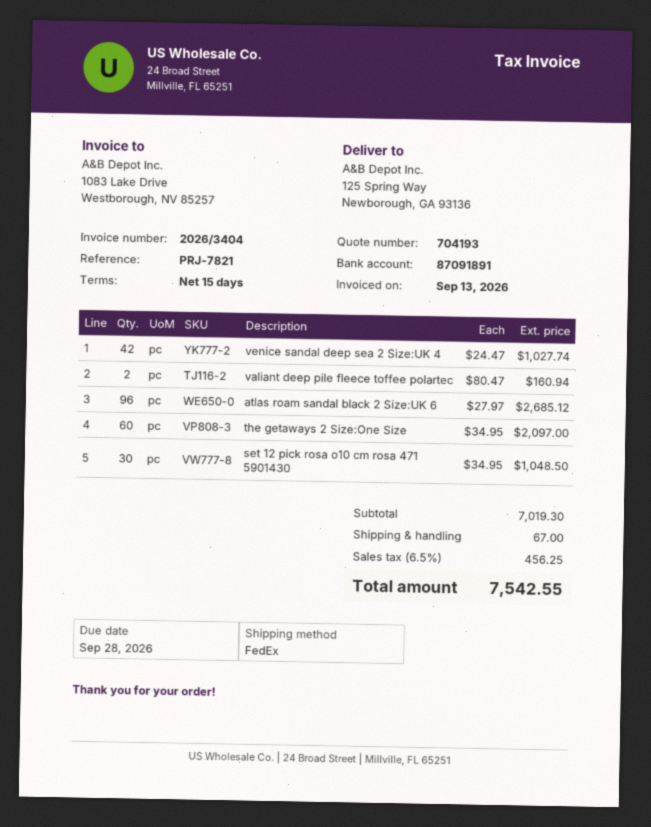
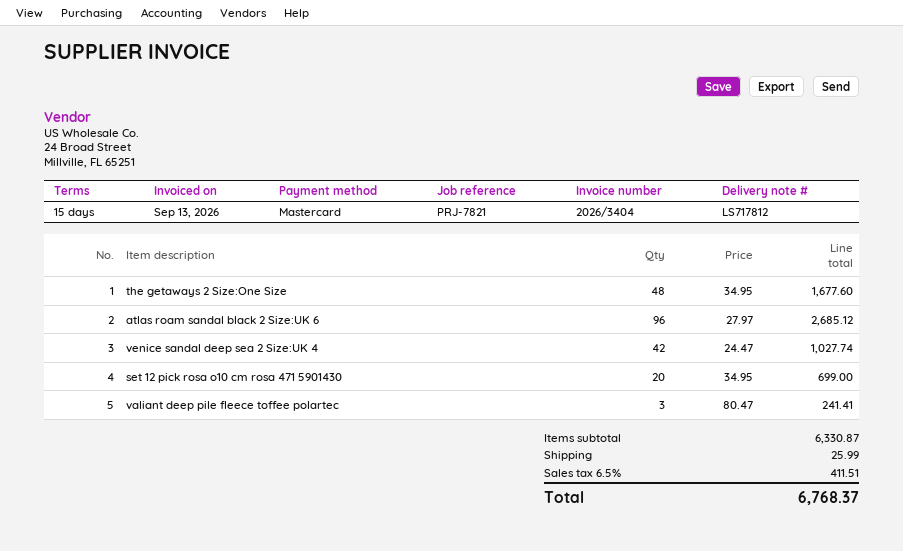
valiant deep pile fleece toffee polartec: 2 x 80.47 = 160.94 -> 3 x 80.47 = 241.41
the getaways 2 Size:One Size: 60 x 34.95 = 2097.00 -> 48 x 34.95 = 1677.60
set 12 pick rosa o10 cm rosa 471 5901430: 30 x 34.95 = 1048.50 -> 20 x 34.95 = 699.00
subtotal: 7019.30 -> 6330.87
shipping: 67.00 -> 25.99
tax: 6.5% = 456.25 -> 6.5% = 411.51
total: 7542.55 -> 6768.37

